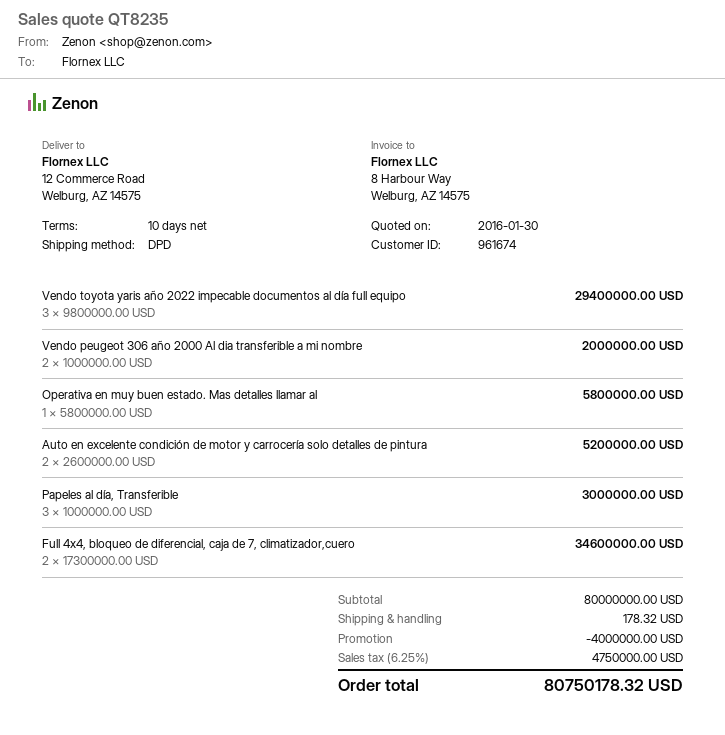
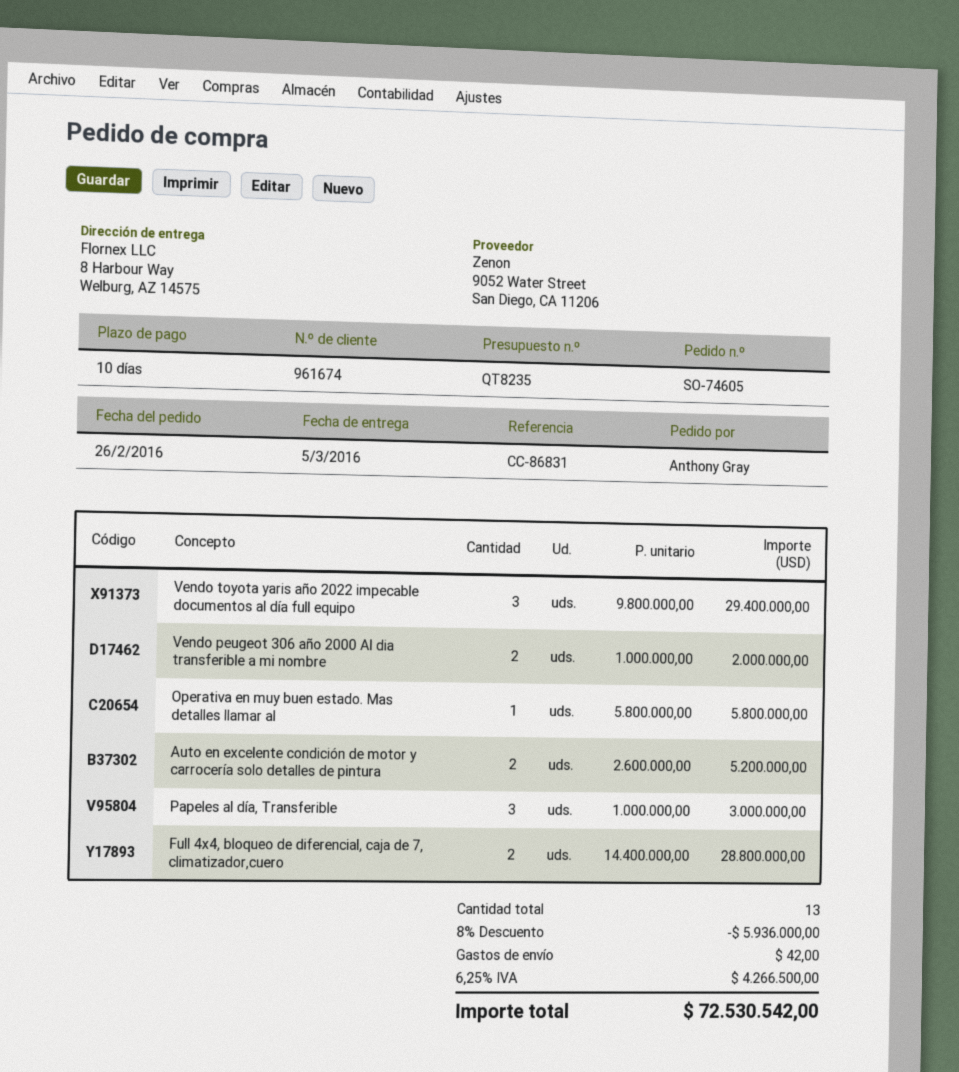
ship to: 12 Commerce Road, Welburg, AZ 14575 -> 8 Harbour Way, Welburg, AZ 14575
Full 4x4, bloqueo de diferencial, caja de 7, climatizador,cuero: 2 x 17300000.00 = 34600000.00 -> 2 x 14400000.00 = 28800000.00
discount: 4000000.00 -> 5936000.00
shipping: 178.32 -> 42.00
tax: 6.25% = 4750000.00 -> 6.25% = 4266500.00
total: 80750178.32 -> 72530542.00

